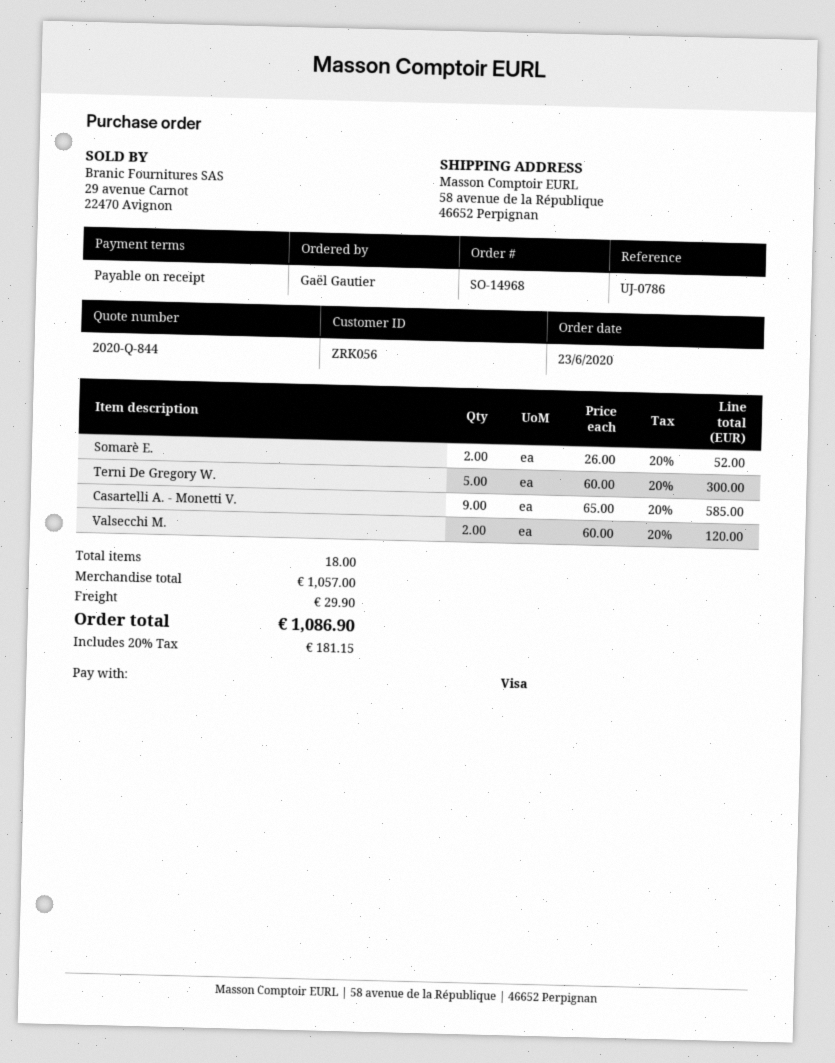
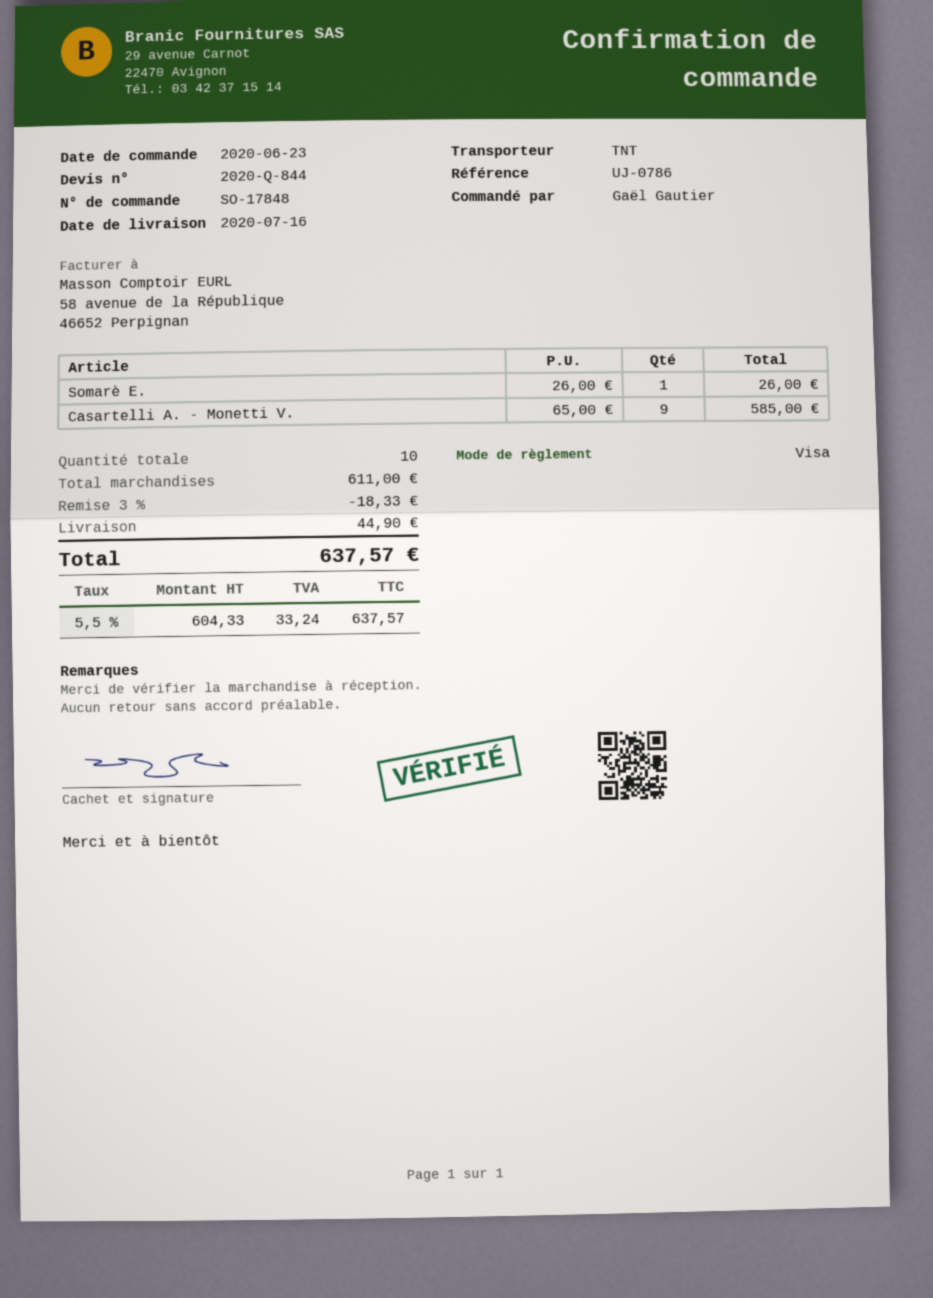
order number: SO-14968 -> SO-17848
Somarè E.: 2 x 26.00 = 52.00 -> 1 x 26.00 = 26.00
Terni De Gregory W.: 5 x 60.00 = 300.00 -> none
Valsecchi M.: 2 x 60.00 = 120.00 -> none
total quantity: 18 -> 10
subtotal: 1057.00 -> 611.00
discount: none -> 3% = 18.33
shipping: 29.90 -> 44.90
tax: 20% = 181.15 -> 5.5% = 33.24
total: 1086.90 -> 637.57

